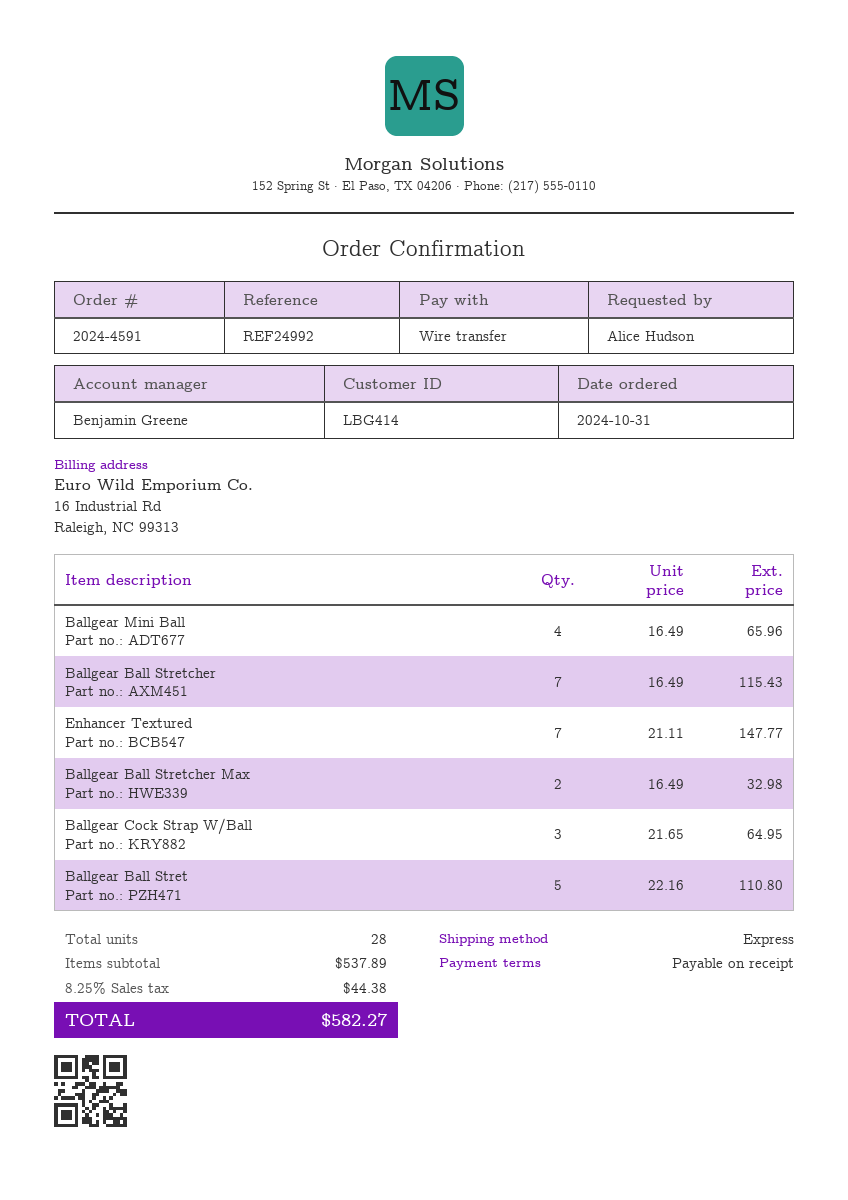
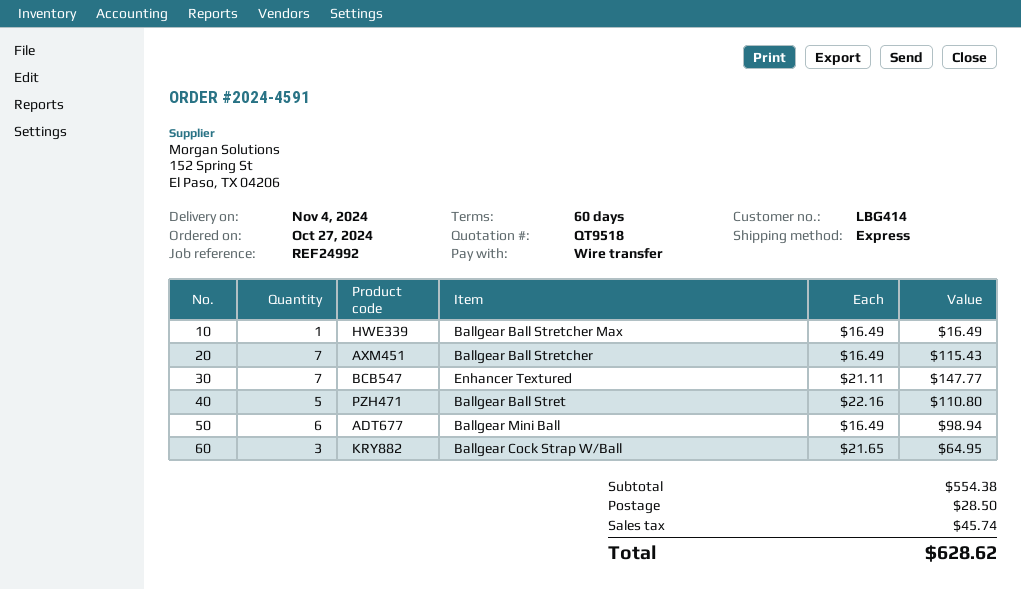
order date: 2024-10-31 -> 2024-10-27
payment terms: on receipt -> 60 days
Ballgear Mini Ball: 4 x 16.49 = 65.96 -> 6 x 16.49 = 98.94
Ballgear Ball Stretcher Max: 2 x 16.49 = 32.98 -> 1 x 16.49 = 16.49
subtotal: 537.89 -> 554.38
shipping: none -> 28.50
tax: 44.38 -> 45.74
total: 582.27 -> 628.62

